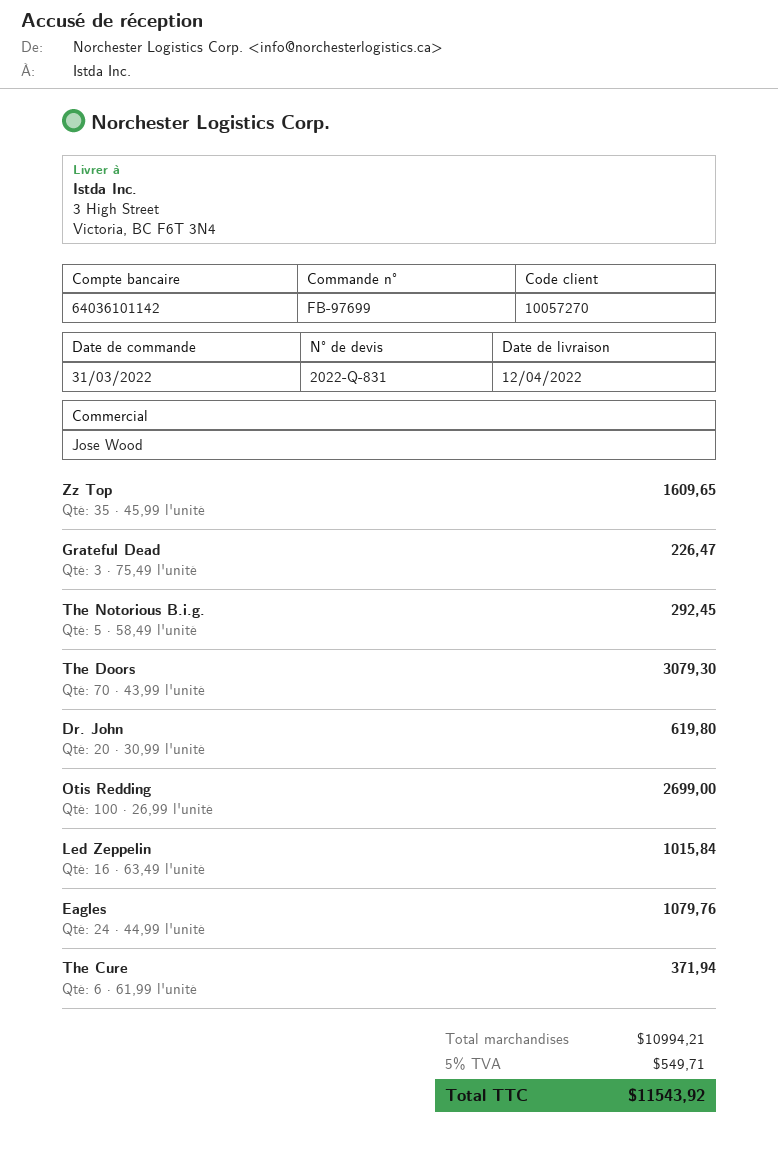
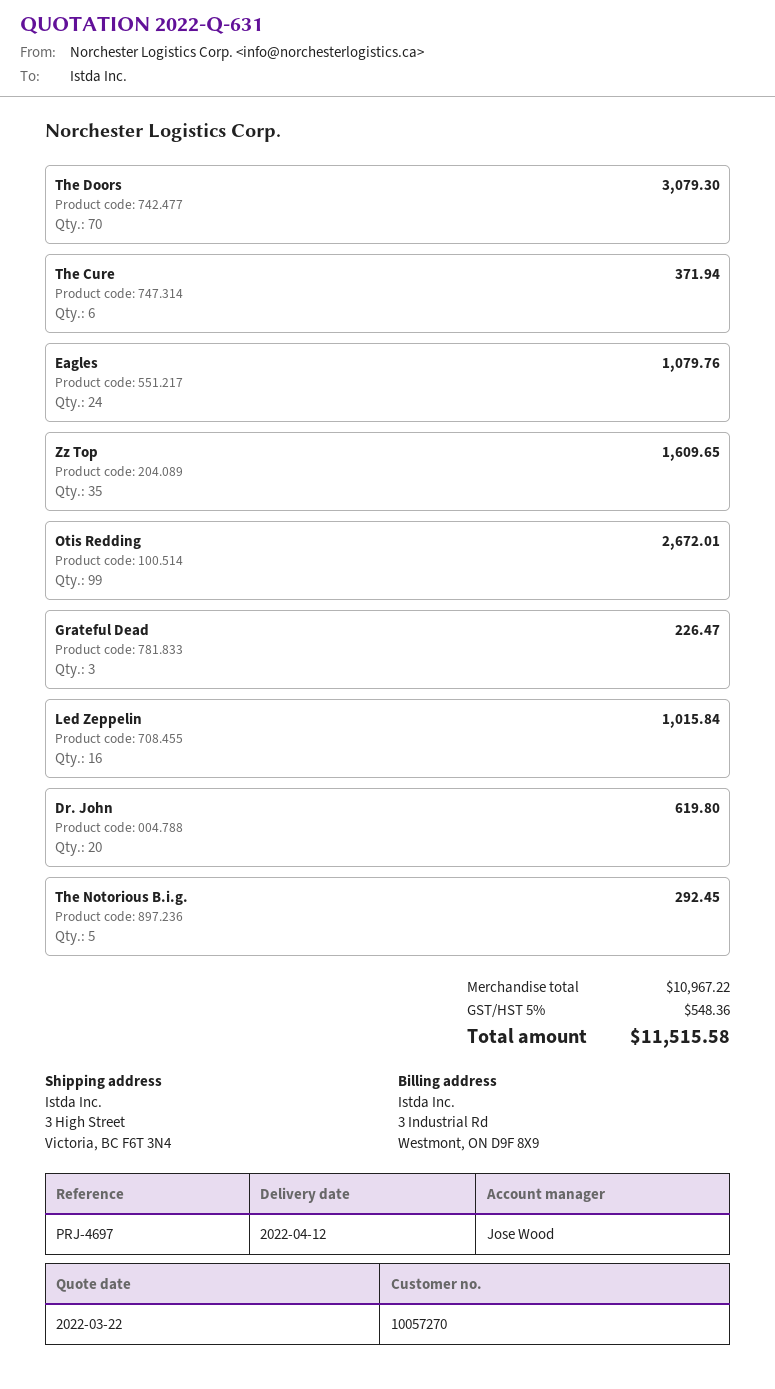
quote number: 2022-Q-831 -> 2022-Q-631
Otis Redding: 100 for 2699.00 -> 99 for 2672.01
subtotal: 10994.21 -> 10967.22
tax: 5% = 549.71 -> 5% = 548.36
total: 11543.92 -> 11515.58

